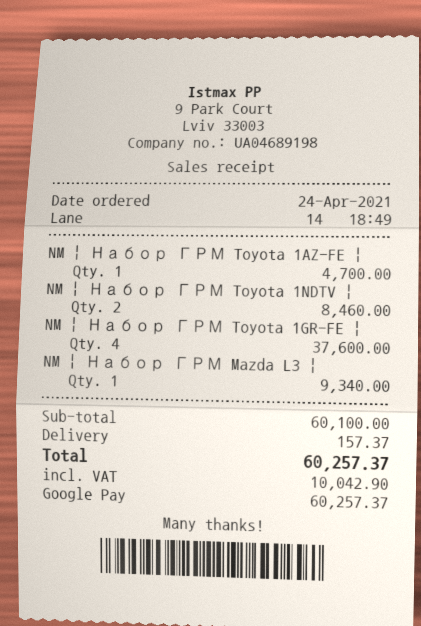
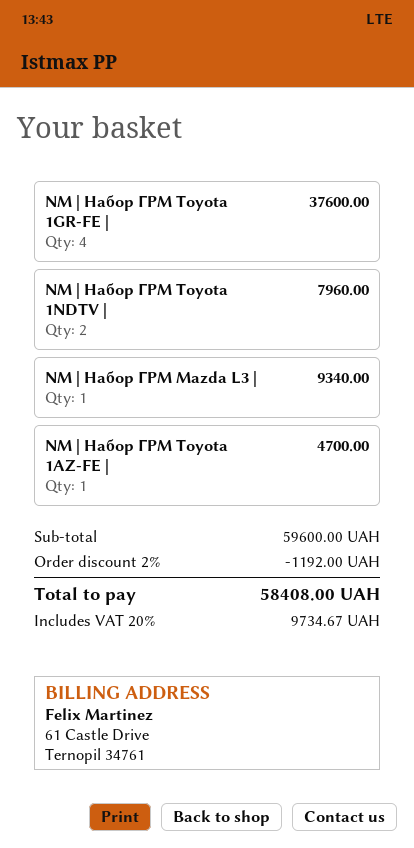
NM | Набор ГРМ Toyota 1NDTV |: 2 for 8460.00 -> 2 for 7960.00
subtotal: 60100.00 -> 59600.00
discount: none -> 2% = 1192.00
shipping: 157.37 -> none
tax: 10042.90 -> 9734.67
total: 60257.37 -> 58408.00

